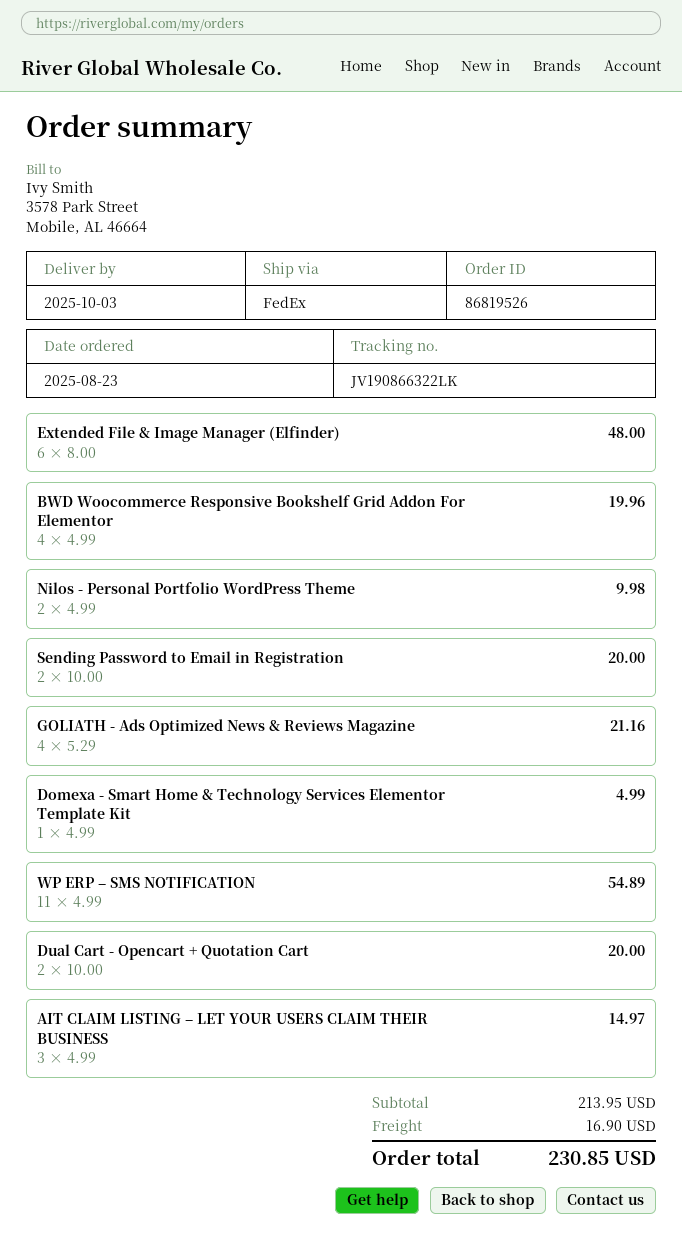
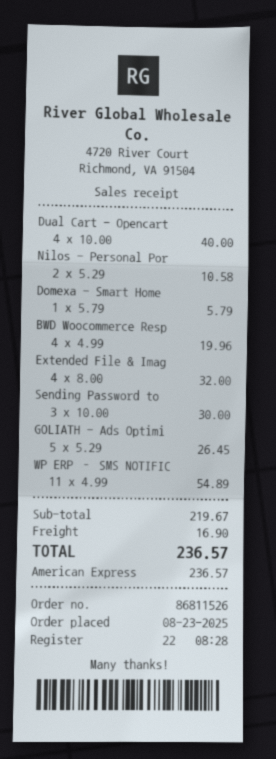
order number: 86819526 -> 86811526
Extended File & Image Manager (Elfinder): 6 x 8.00 = 48.00 -> 4 x 8.00 = 32.00
Nilos - Personal Portfolio WordPress Theme: 2 x 4.99 = 9.98 -> 2 x 5.29 = 10.58
Sending Password to Email in Registration: 2 x 10.00 = 20.00 -> 3 x 10.00 = 30.00
GOLIATH - Ads Optimized News & Reviews Magazine: 4 x 5.29 = 21.16 -> 5 x 5.29 = 26.45
Domexa - Smart Home & Technology Services Elementor Template Kit: 1 x 4.99 = 4.99 -> 1 x 5.79 = 5.79
Dual Cart - Opencart + Quotation Cart: 2 x 10.00 = 20.00 -> 4 x 10.00 = 40.00
AIT CLAIM LISTING – LET YOUR USERS CLAIM THEIR BUSINESS: 3 x 4.99 = 14.97 -> none
subtotal: 213.95 -> 219.67
total: 230.85 -> 236.57

